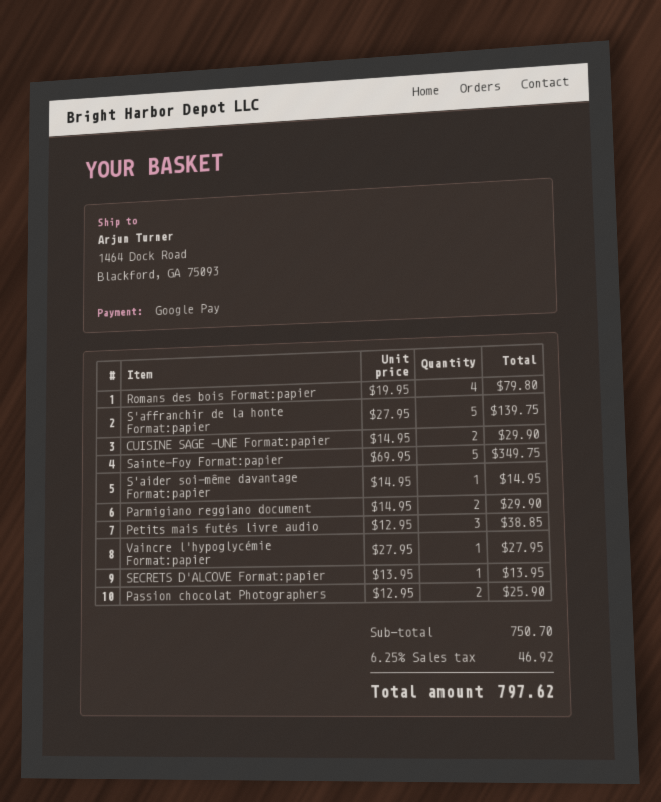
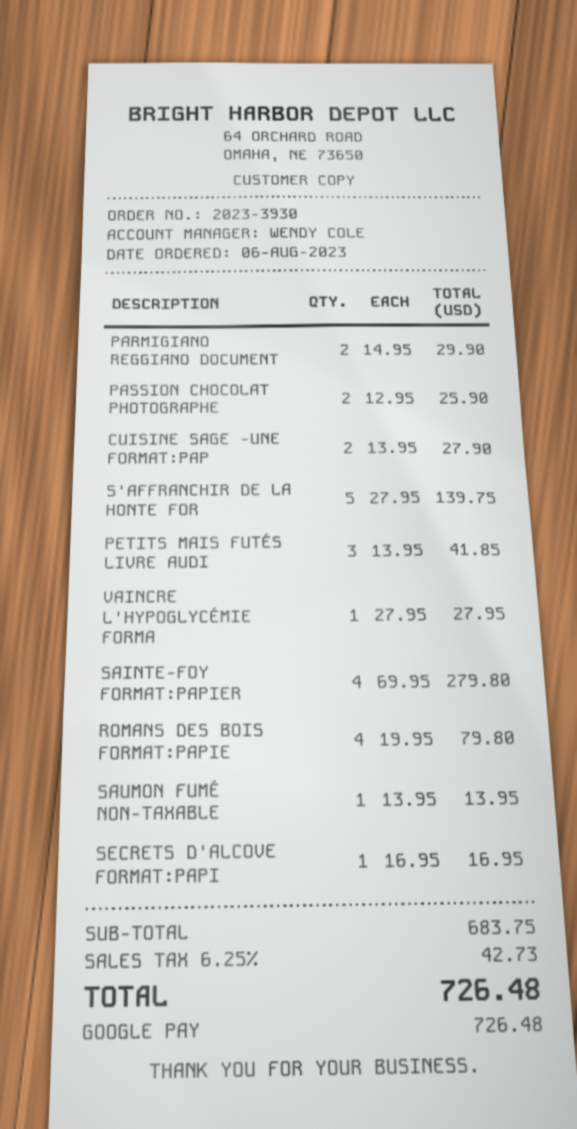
CUISINE SAGE -UNE Format:papier: 2 x 14.95 = 29.90 -> 2 x 13.95 = 27.90
Sainte-Foy Format:papier: 5 x 69.95 = 349.75 -> 4 x 69.95 = 279.80
S'aider soi-même davantage Format:papier: 1 x 14.95 = 14.95 -> none
Petits mais futés livre audio: 3 x 12.95 = 38.85 -> 3 x 13.95 = 41.85
SECRETS D'ALCOVE Format:papier: 1 x 13.95 = 13.95 -> 1 x 16.95 = 16.95
SAUMON FUMÉ NON-TAXABLE: none -> 1 x 13.95 = 13.95
subtotal: 750.70 -> 683.75
tax: 6.25% = 46.92 -> 6.25% = 42.73
total: 797.62 -> 726.48

